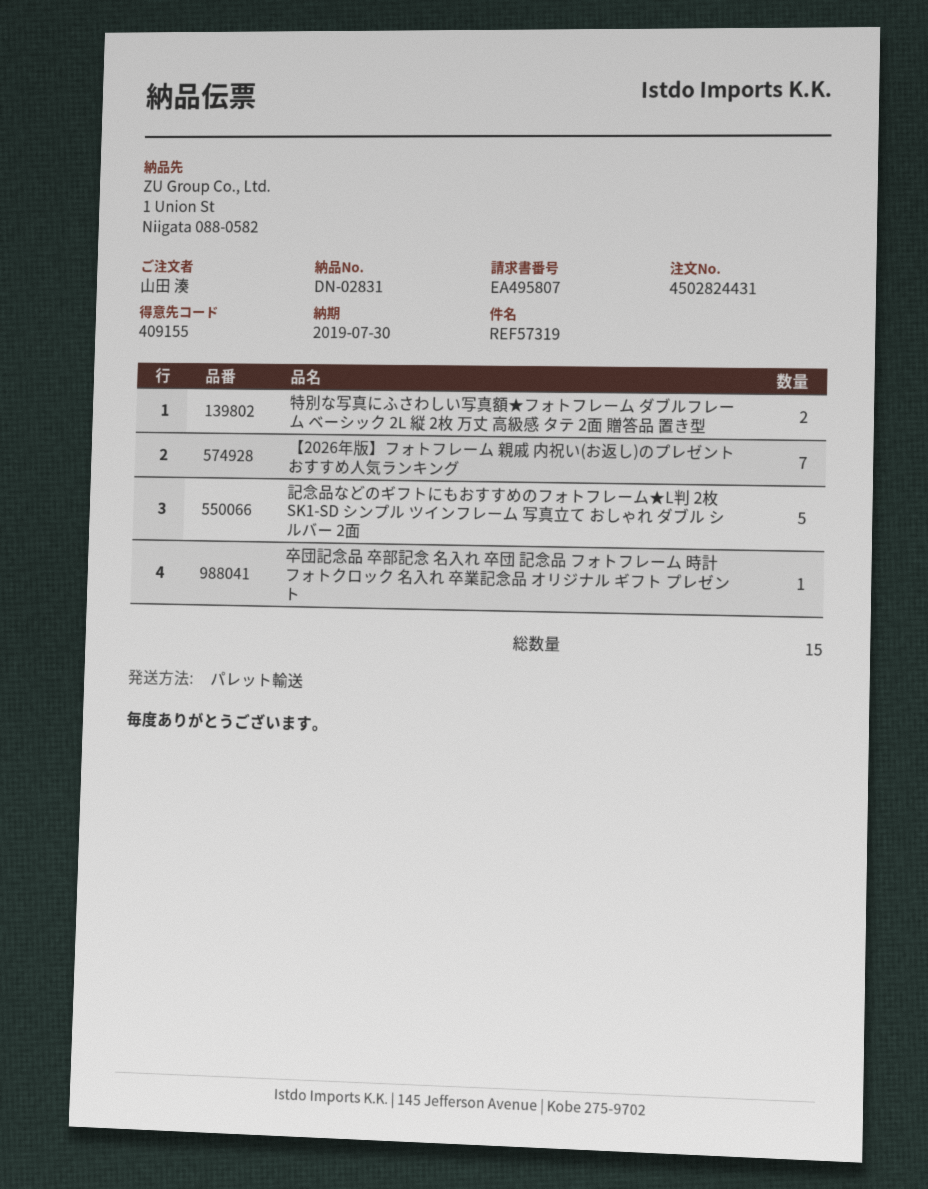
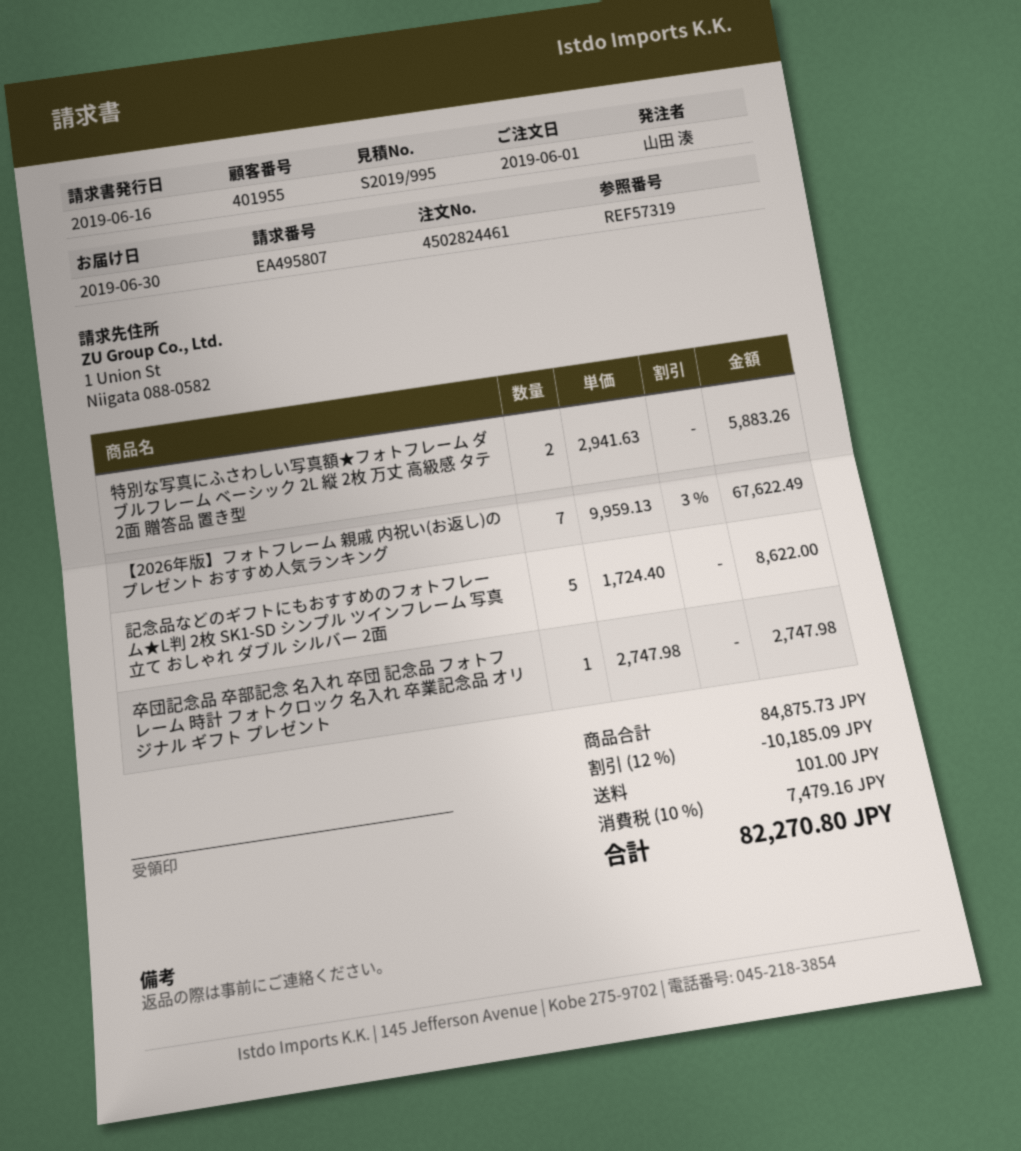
order number: 4502824431 -> 4502824461
delivery date: 2019-07-30 -> 2019-06-30
customer number: 409155 -> 401955

